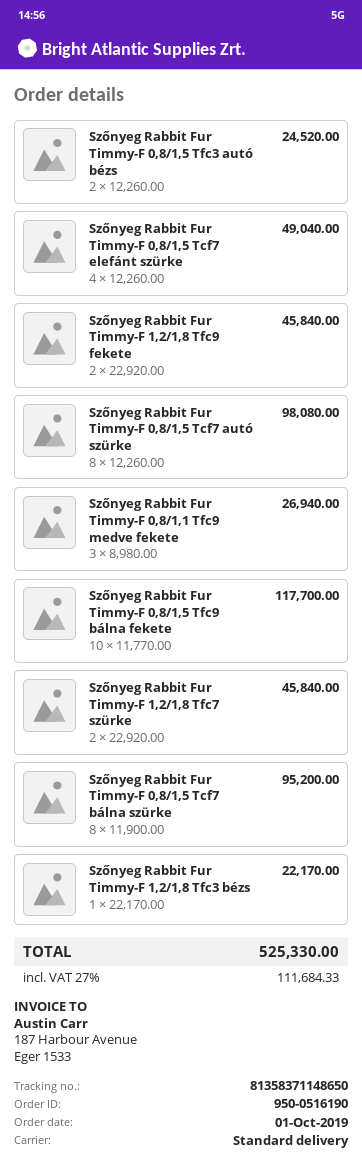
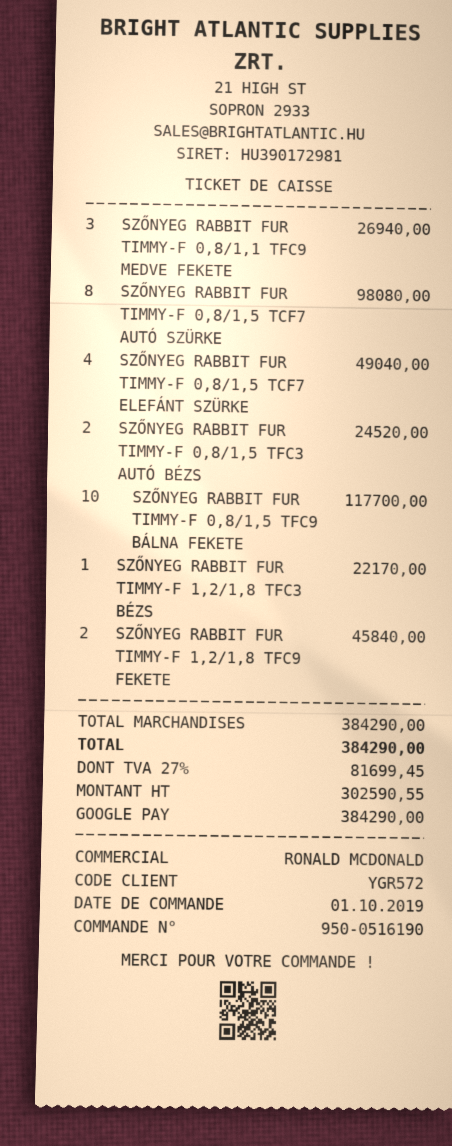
Szőnyeg Rabbit Fur Timmy-F 1,2/1,8 Tfc7 szürke: 2 for 45840.00 -> none
Szőnyeg Rabbit Fur Timmy-F 0,8/1,5 Tcf7 bálna szürke: 8 for 95200.00 -> none
tax: 27% = 111684.33 -> 27% = 81699.45
total: 525330.00 -> 384290.00

